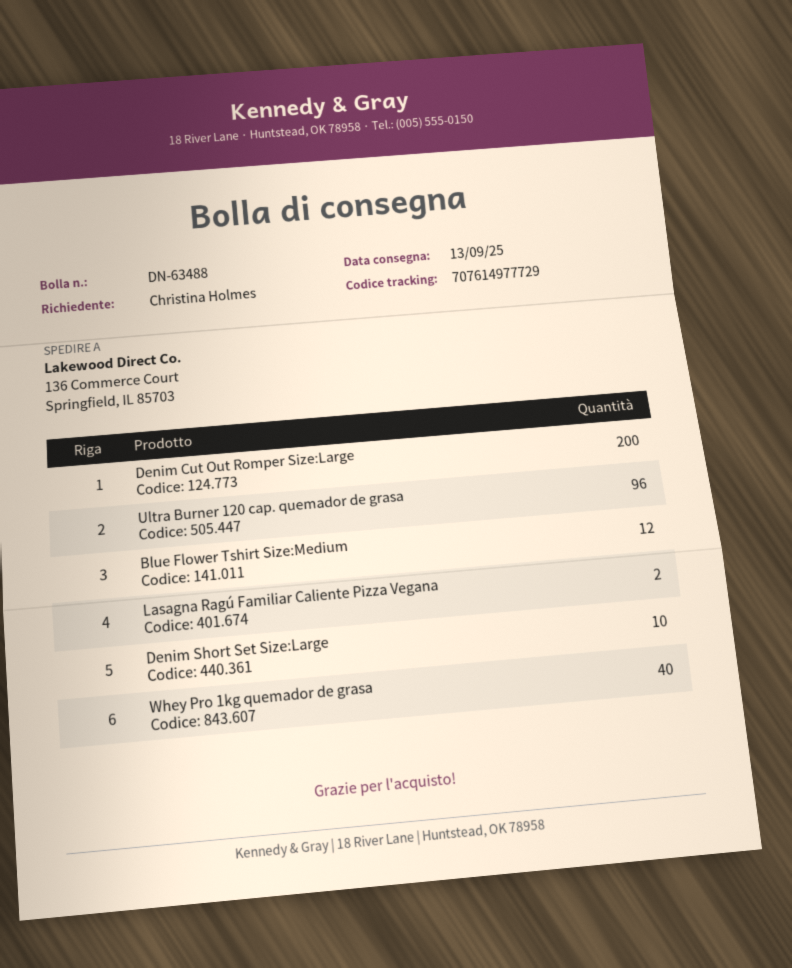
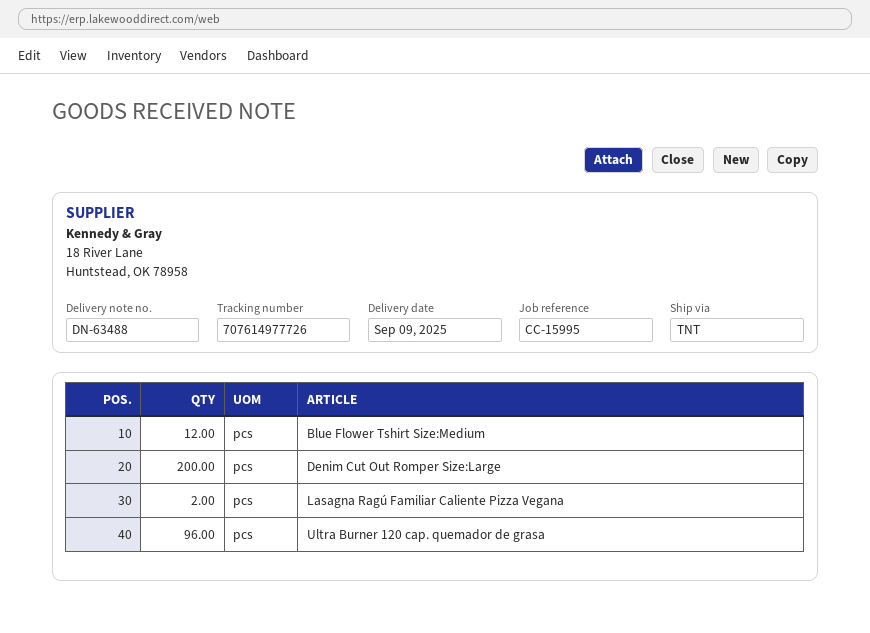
delivery date: 2025-09-13 -> 2025-09-09
tracking number: 707614977729 -> 707614977726
Denim Short Set Size:Large: 10 -> none
Whey Pro 1kg quemador de grasa: 40 -> none

